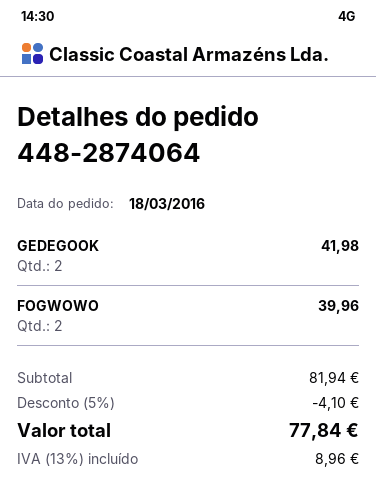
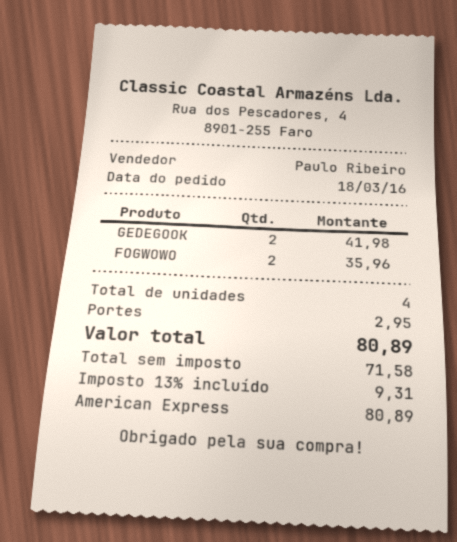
FOGWOWO: 2 for 39.96 -> 2 for 35.96
discount: 5% = 4.10 -> none
shipping: none -> 2.95
tax: 13% = 8.96 -> 13% = 9.31
total: 77.84 -> 80.89

